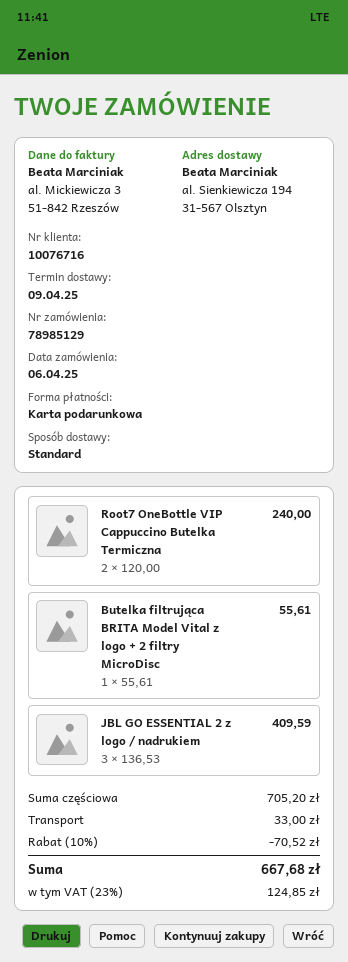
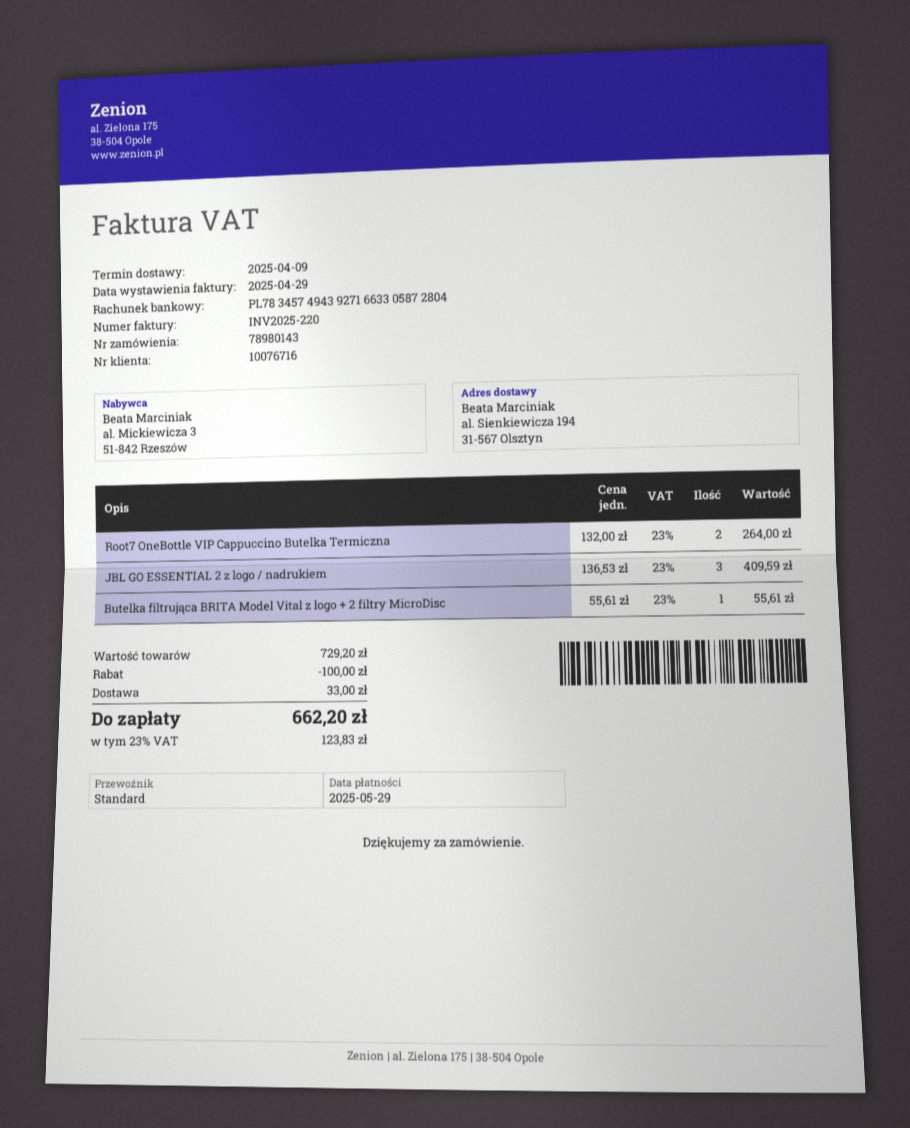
order number: 78985129 -> 78980143
Root7 OneBottle VIP Cappuccino Butelka Termiczna: 2 x 120.00 = 240.00 -> 2 x 132.00 = 264.00
subtotal: 705.20 -> 729.20
discount: 70.52 -> 100.00
tax: 23% = 124.85 -> 23% = 123.83
total: 667.68 -> 662.20

